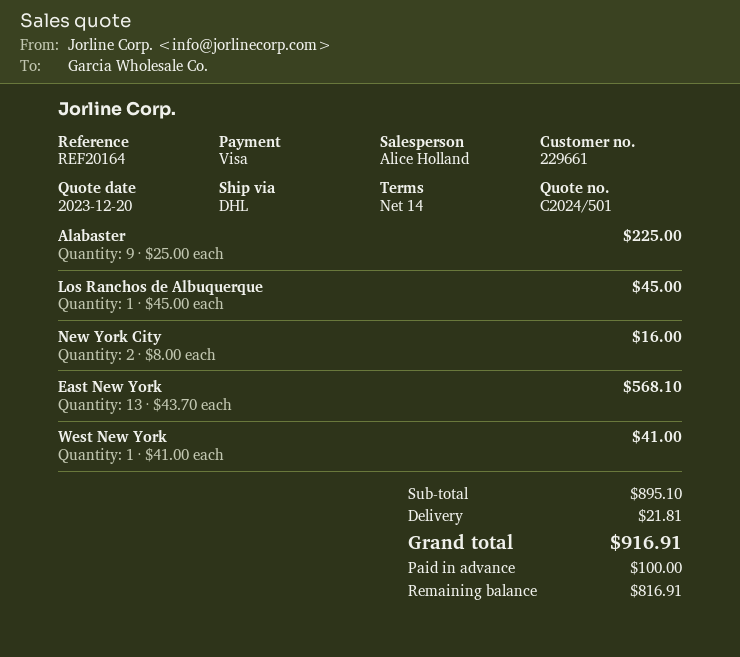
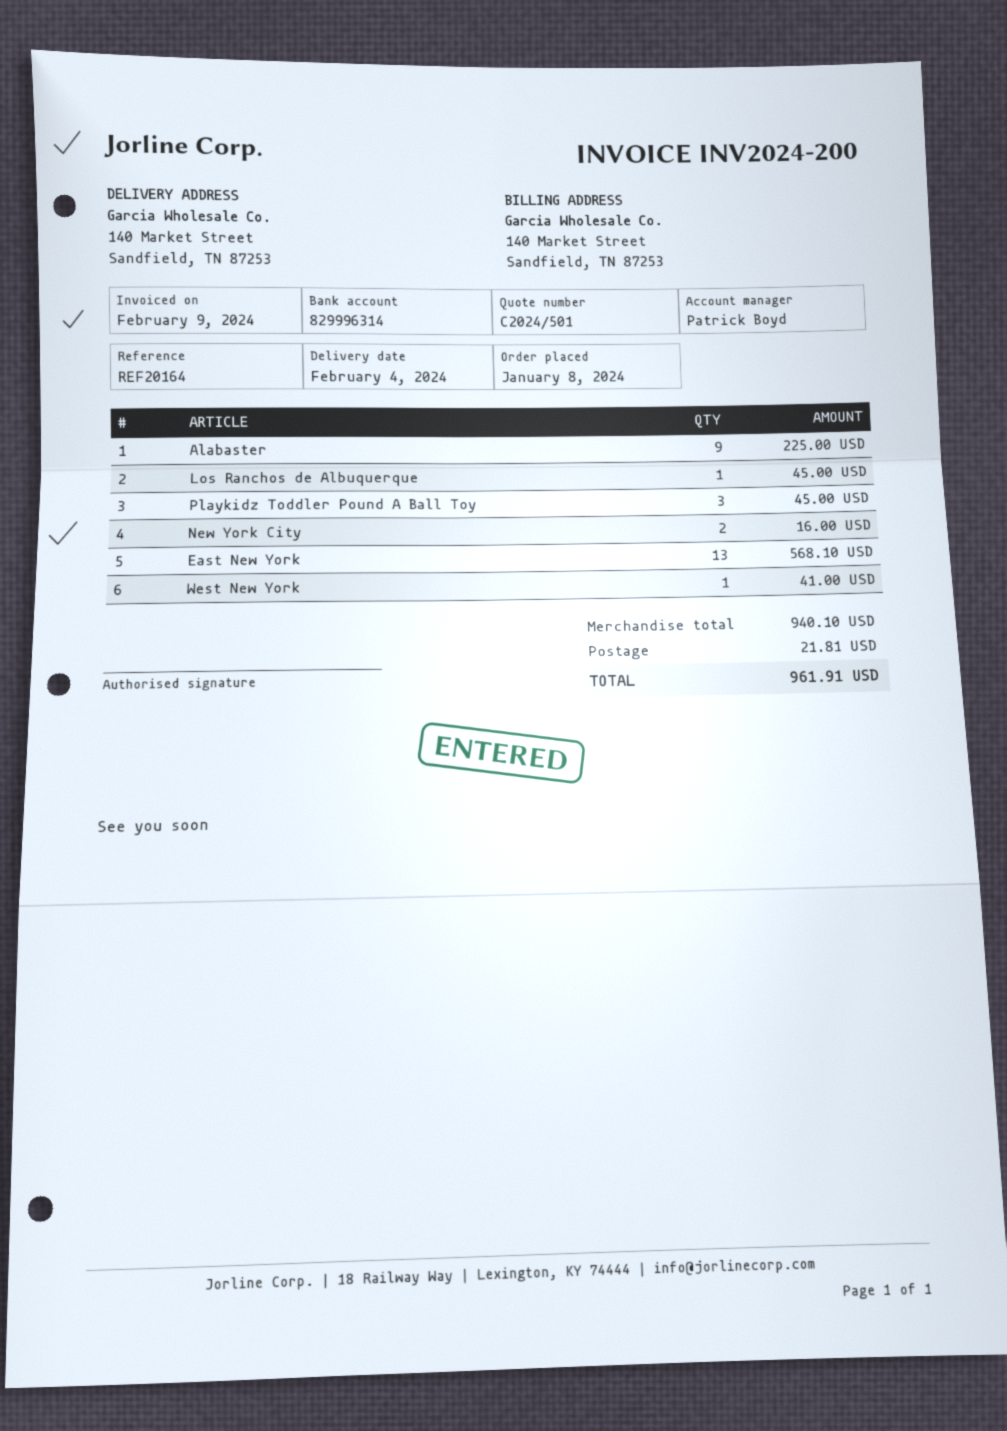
sales rep: Alice Holland -> Patrick Boyd
Playkidz Toddler Pound A Ball Toy: none -> 3 for 45.00
subtotal: 895.10 -> 940.10
total: 916.91 -> 961.91

